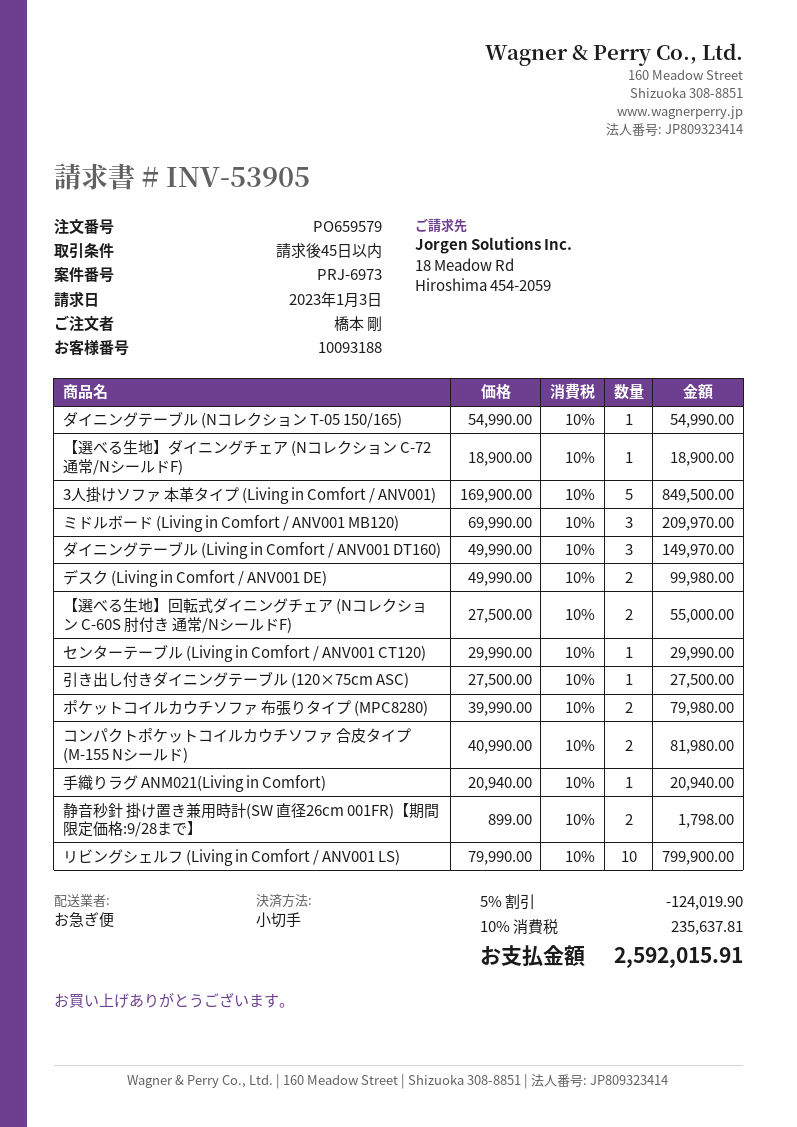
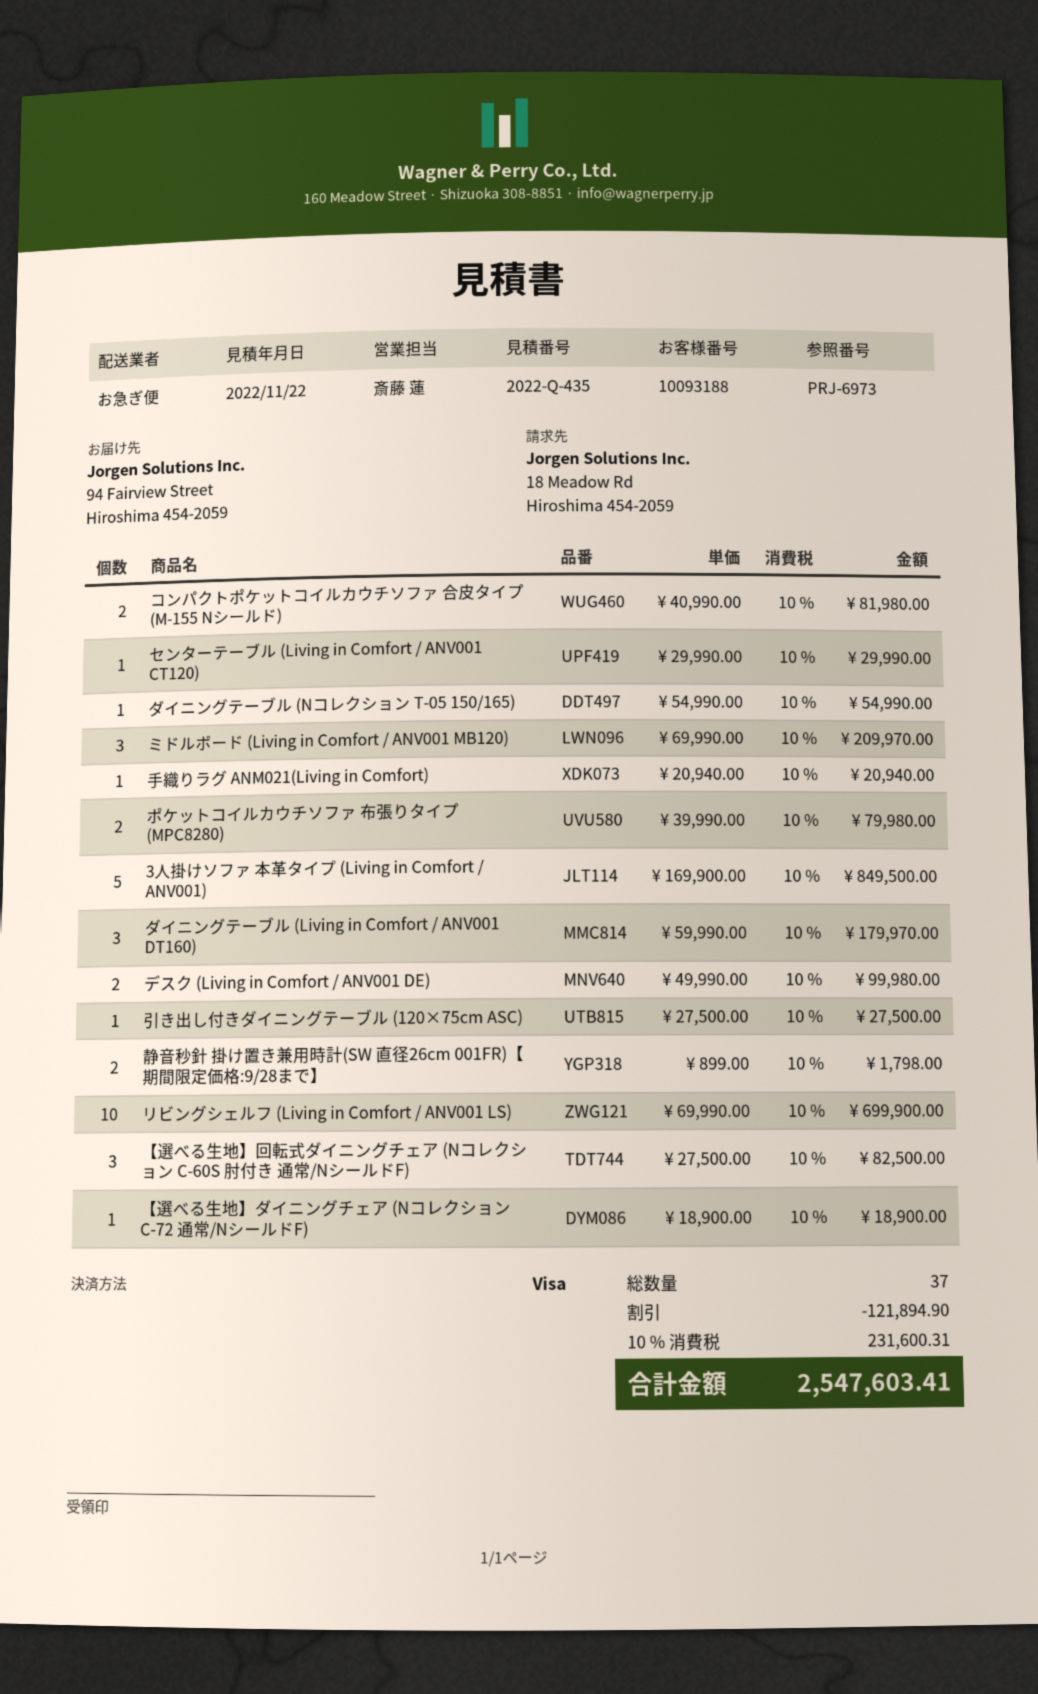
payment method: cheque -> Visa
ダイニングテーブル (Living in Comfort / ANV001 DT160): 3 x 49990.00 = 149970.00 -> 3 x 59990.00 = 179970.00
【選べる生地】回転式ダイニングチェア (Nコレクション C-60S 肘付き 通常/NシールドF): 2 x 27500.00 = 55000.00 -> 3 x 27500.00 = 82500.00
リビングシェルフ (Living in Comfort / ANV001 LS): 10 x 79990.00 = 799900.00 -> 10 x 69990.00 = 699900.00
discount: 124019.90 -> 121894.90
tax: 10% = 235637.81 -> 10% = 231600.31
total: 2592015.91 -> 2547603.41

